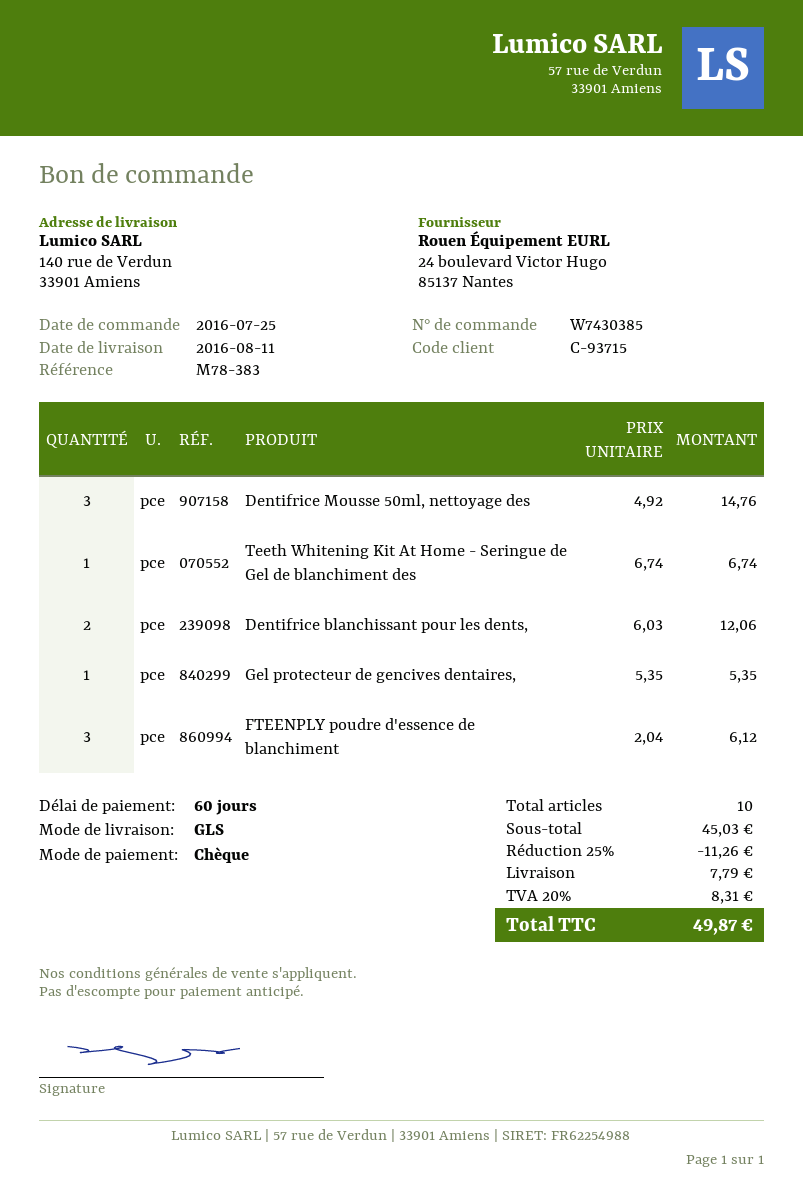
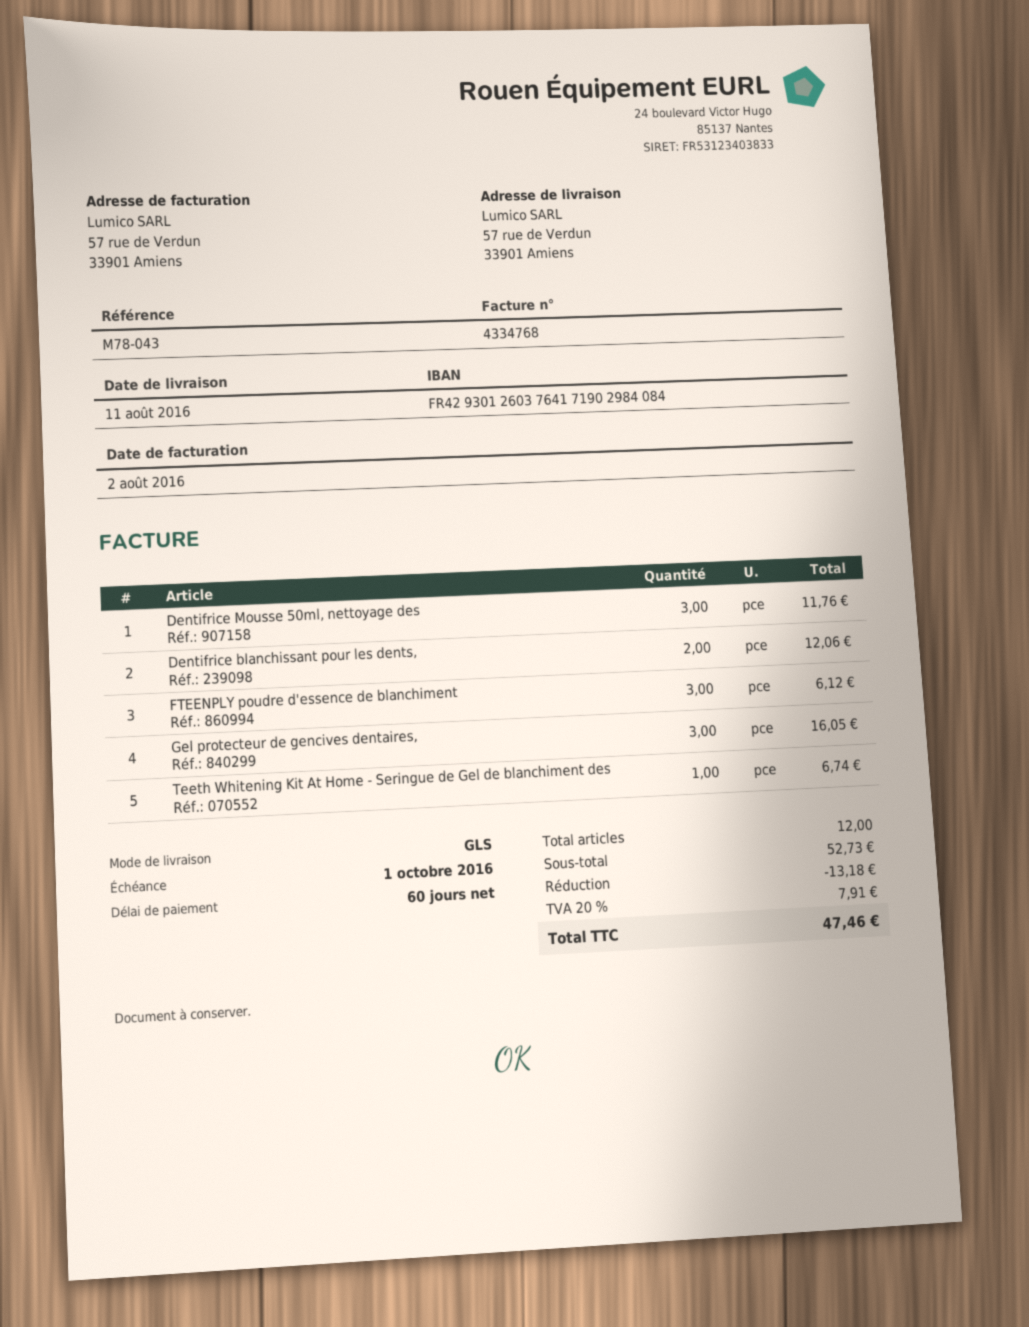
reference: M78-383 -> M78-043
ship to: 140 rue de Verdun, 33901 Amiens -> 57 rue de Verdun, 33901 Amiens
Dentifrice Mousse 50ml, nettoyage des: 3 for 14.76 -> 3 for 11.76
Gel protecteur de gencives dentaires,: 1 for 5.35 -> 3 for 16.05
total quantity: 10 -> 12
subtotal: 45.03 -> 52.73
discount: 11.26 -> 13.18
shipping: 7.79 -> none
tax: 20% = 8.31 -> 20% = 7.91
total: 49.87 -> 47.46

